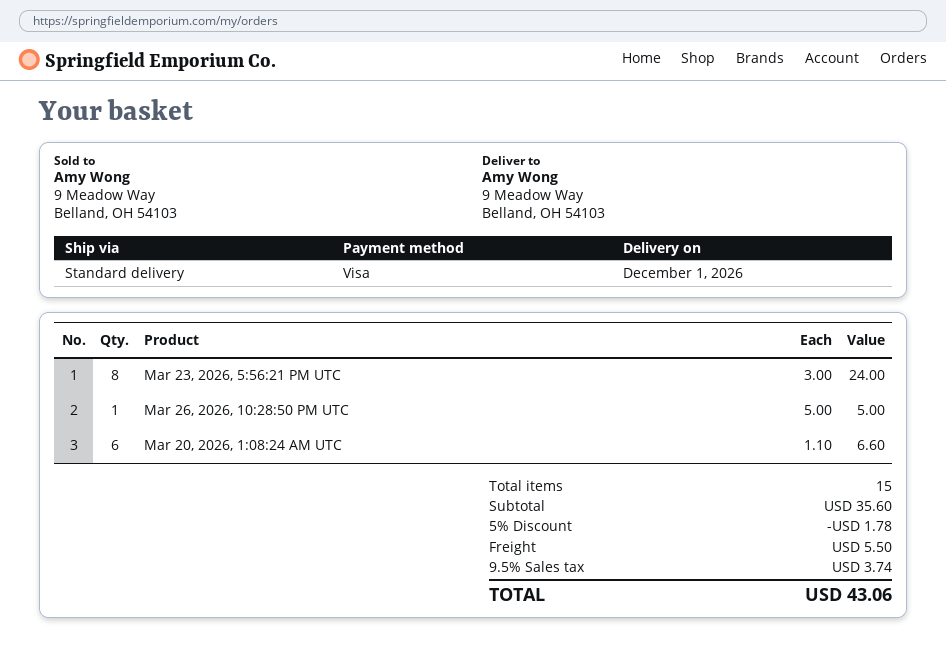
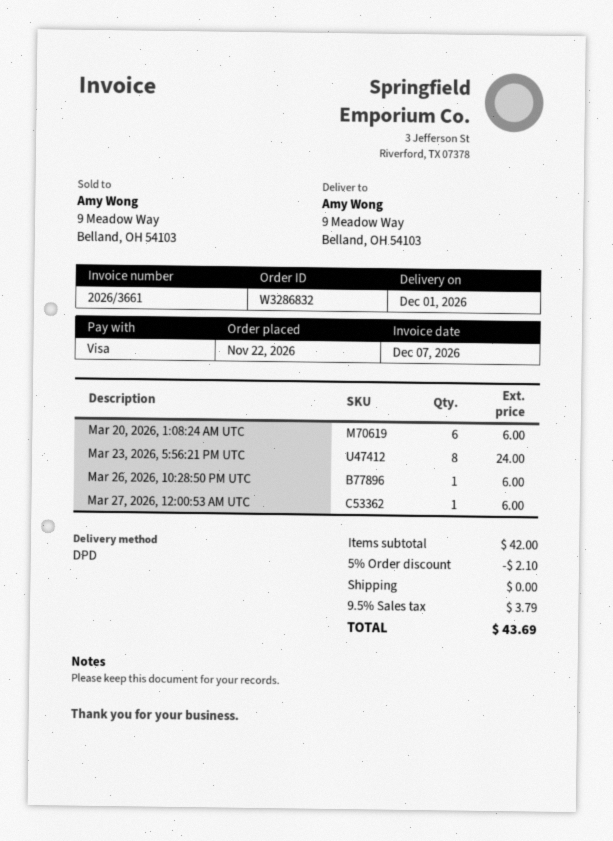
shipping method: standard -> DPD
Mar 26, 2026, 10:28:50 PM UTC: 1 for 5.00 -> 1 for 6.00
Mar 20, 2026, 1:08:24 AM UTC: 6 for 6.60 -> 6 for 6.00
Mar 27, 2026, 12:00:53 AM UTC: none -> 1 for 6.00
subtotal: 35.60 -> 42.00
discount: 5% = 1.78 -> 5% = 2.10
shipping: 5.50 -> 0.00
tax: 9.5% = 3.74 -> 9.5% = 3.79
total: 43.06 -> 43.69

